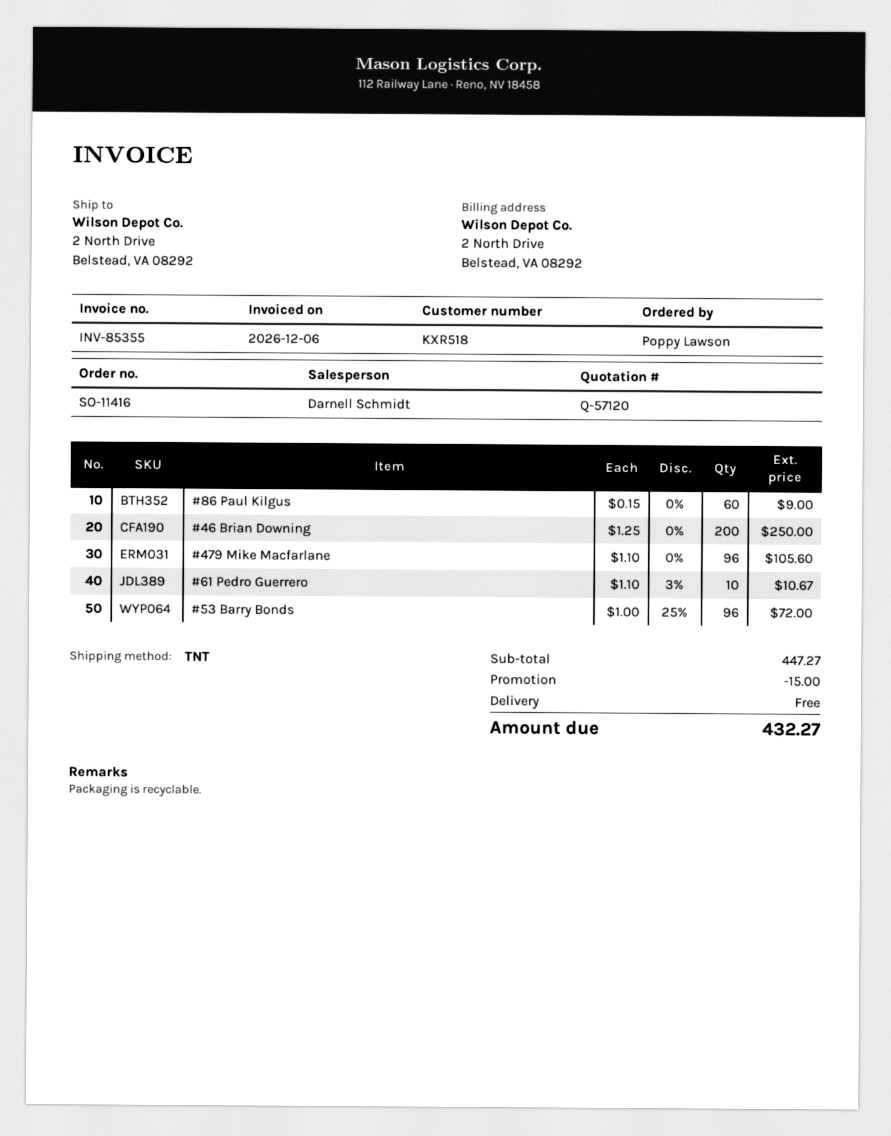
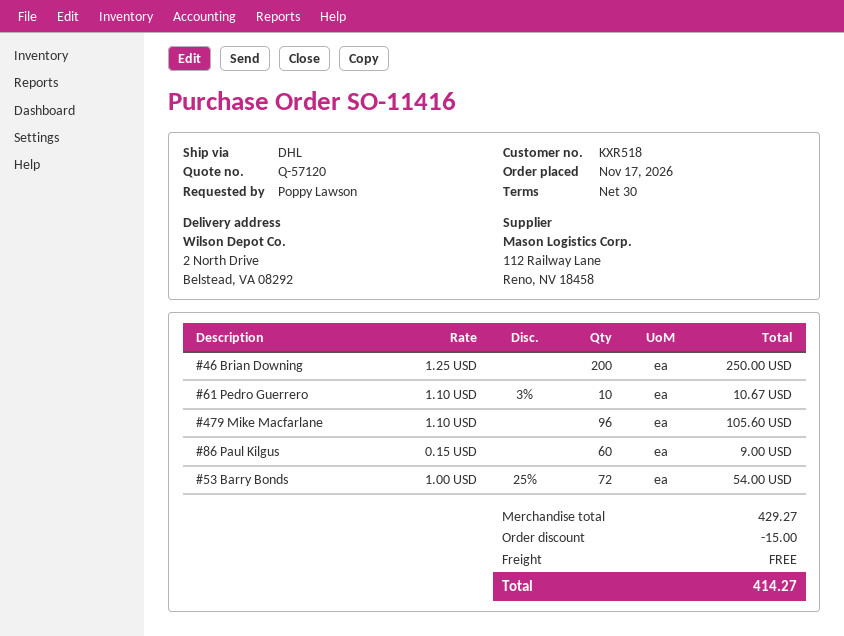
shipping method: TNT -> DHL
#53 Barry Bonds: 96 x 1.00 - 25% = 72.00 -> 72 x 1.00 - 25% = 54.00
subtotal: 447.27 -> 429.27
total: 432.27 -> 414.27

